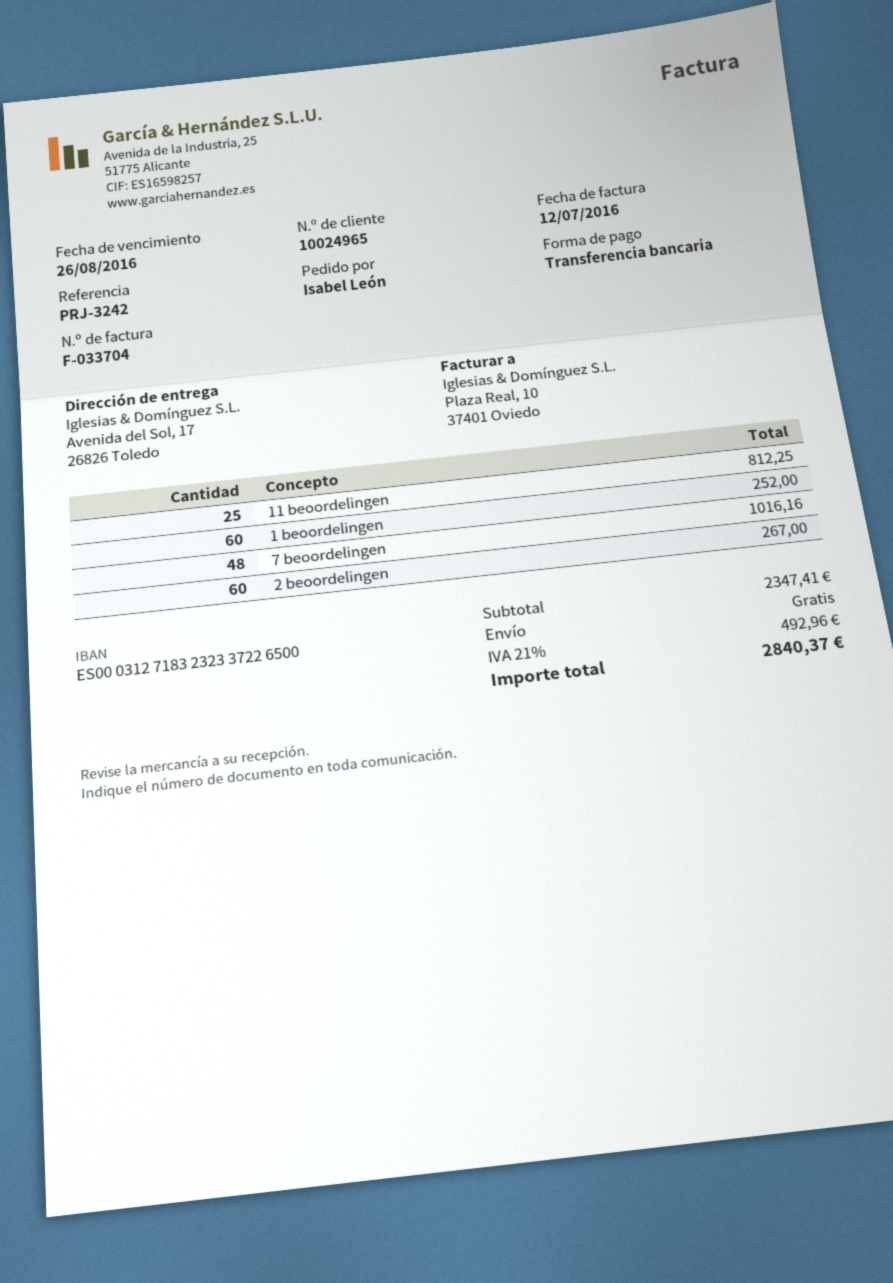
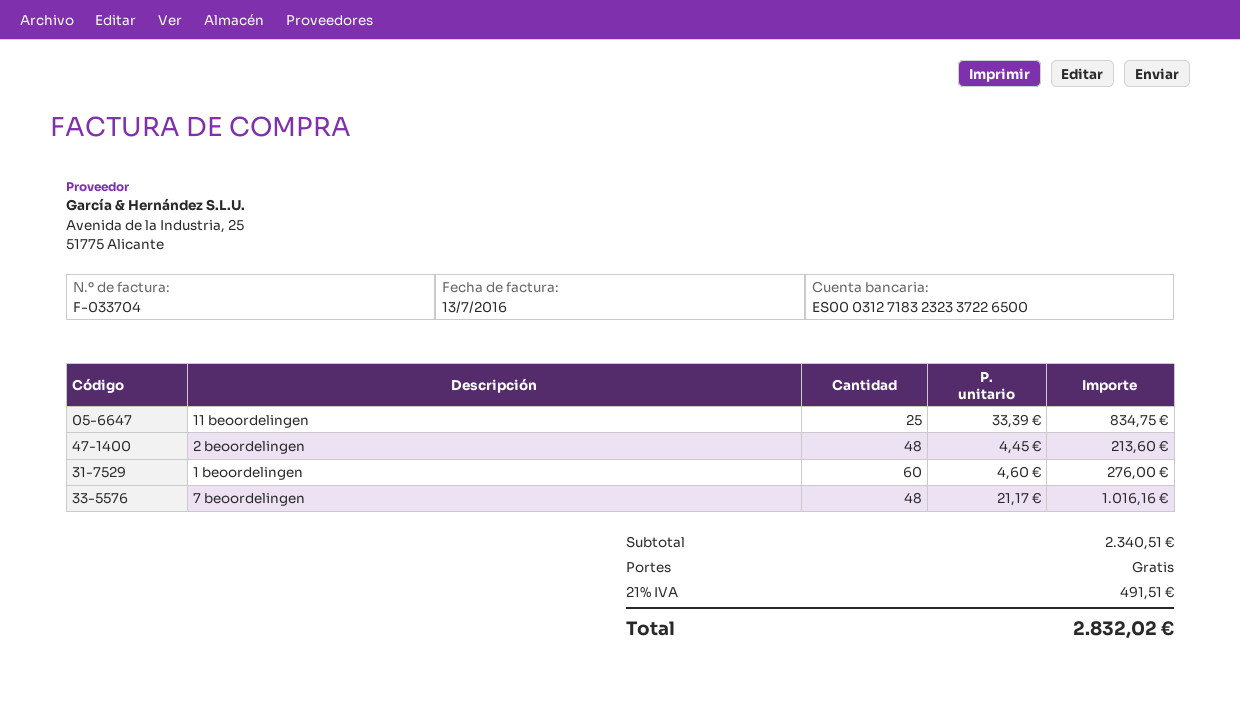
invoice date: 2016-07-12 -> 2016-07-13
11 beoordelingen: 25 for 812.25 -> 25 for 834.75
1 beoordelingen: 60 for 252.00 -> 60 for 276.00
2 beoordelingen: 60 for 267.00 -> 48 for 213.60
subtotal: 2347.41 -> 2340.51
tax: 21% = 492.96 -> 21% = 491.51
total: 2840.37 -> 2832.02

